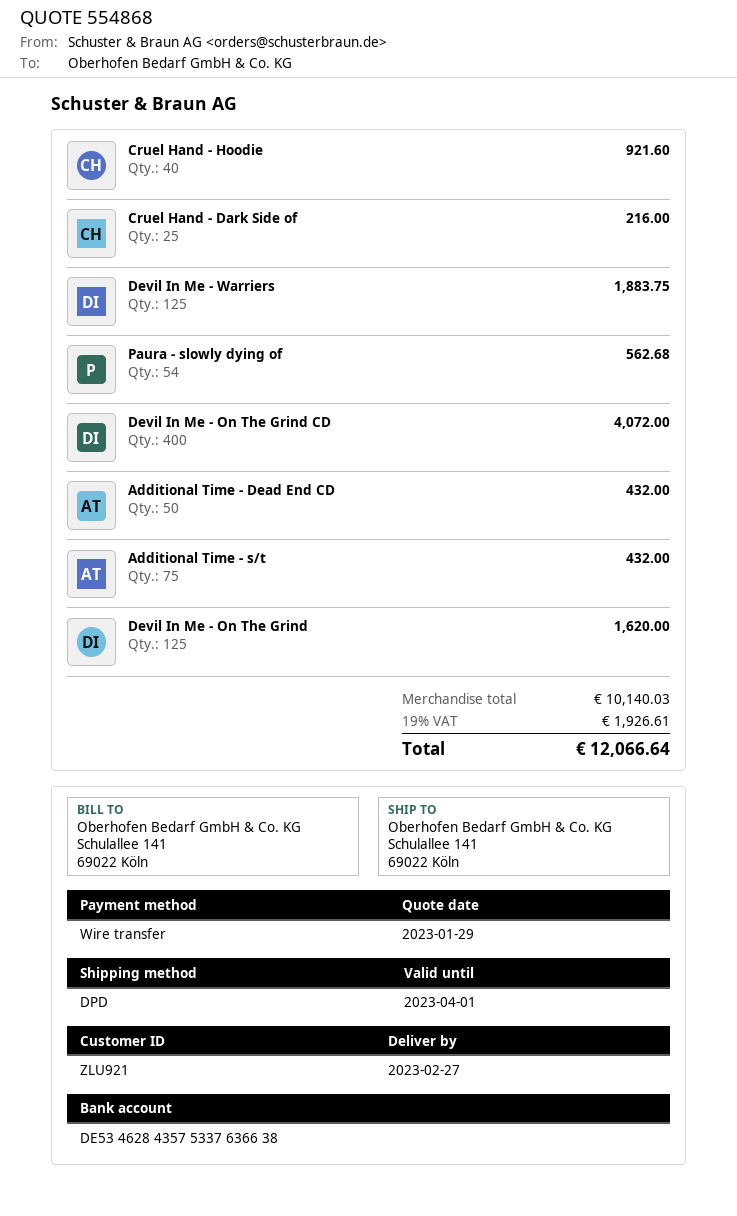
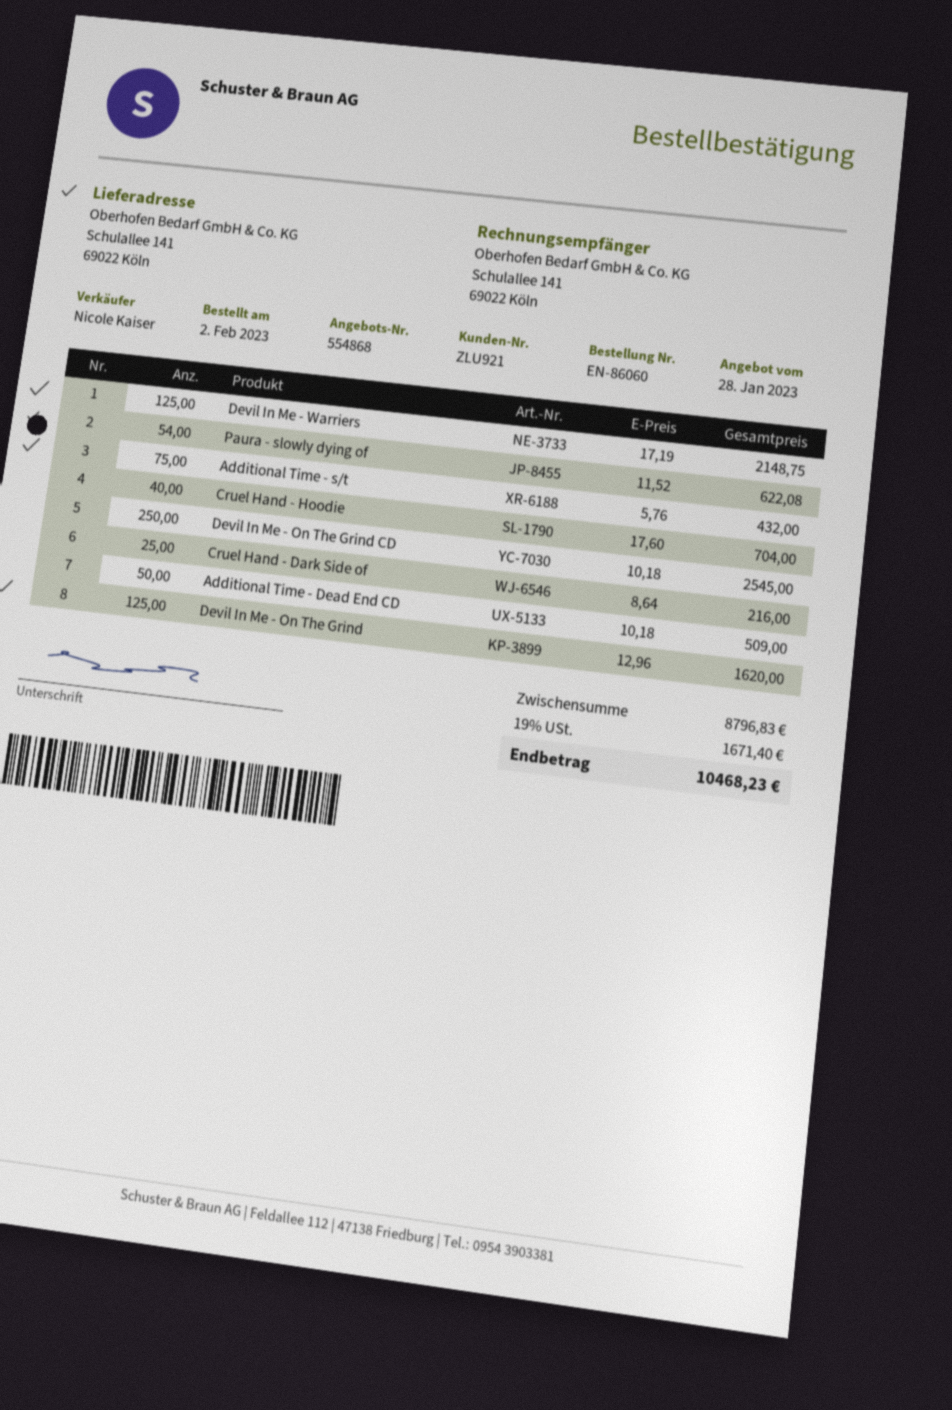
quote date: 2023-01-29 -> 2023-01-28
Cruel Hand - Hoodie: 40 for 921.60 -> 40 for 704.00
Devil In Me - Warriers: 125 for 1883.75 -> 125 for 2148.75
Paura - slowly dying of: 54 for 562.68 -> 54 for 622.08
Devil In Me - On The Grind CD: 400 for 4072.00 -> 250 for 2545.00
Additional Time - Dead End CD: 50 for 432.00 -> 50 for 509.00
subtotal: 10140.03 -> 8796.83
tax: 19% = 1926.61 -> 19% = 1671.40
total: 12066.64 -> 10468.23

